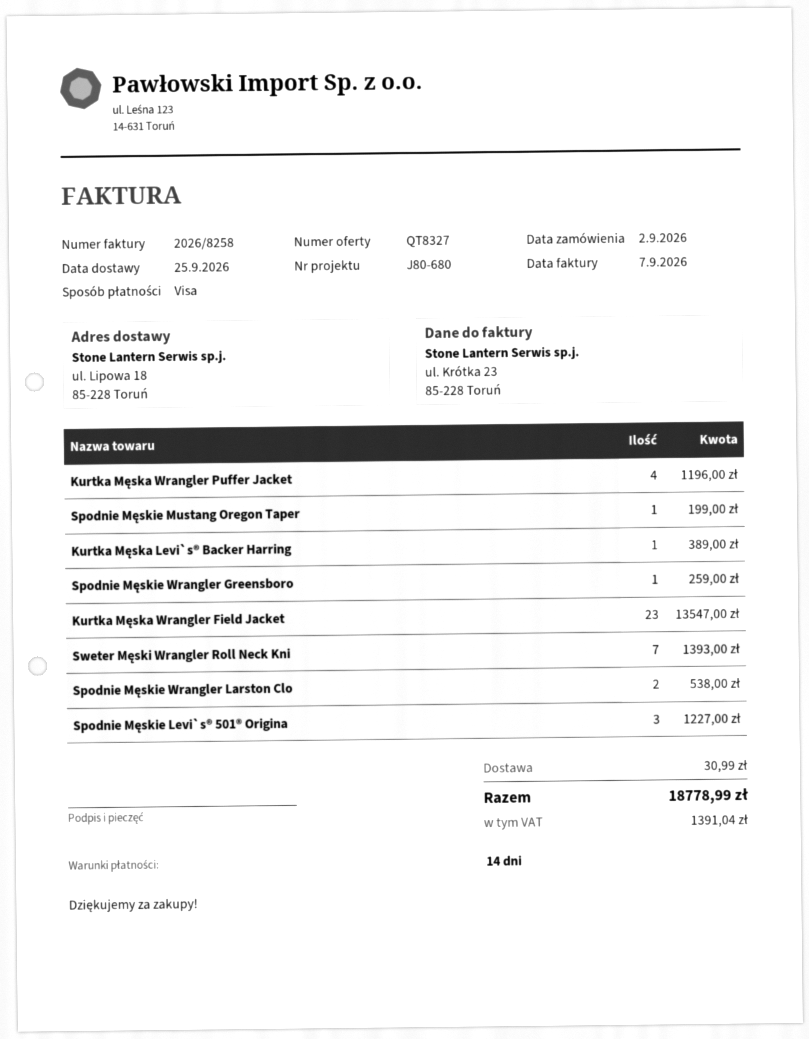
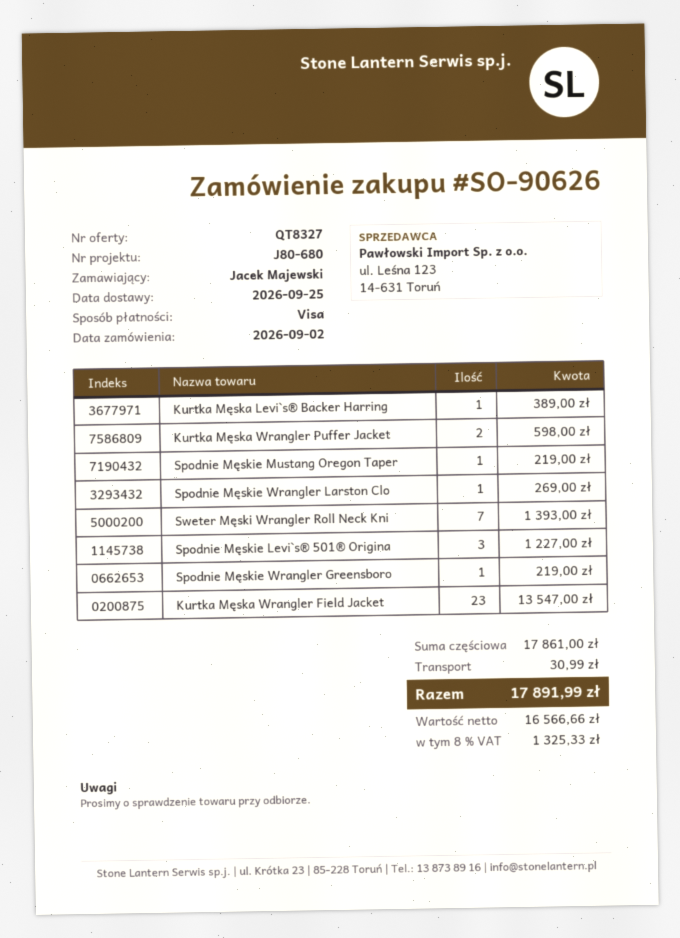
Kurtka Męska Wrangler Puffer Jacket: 4 for 1196.00 -> 2 for 598.00
Spodnie Męskie Mustang Oregon Taper: 1 for 199.00 -> 1 for 219.00
Spodnie Męskie Wrangler Greensboro: 1 for 259.00 -> 1 for 219.00
Spodnie Męskie Wrangler Larston Clo: 2 for 538.00 -> 1 for 269.00
tax: 1391.04 -> 1325.33
total: 18778.99 -> 17891.99

